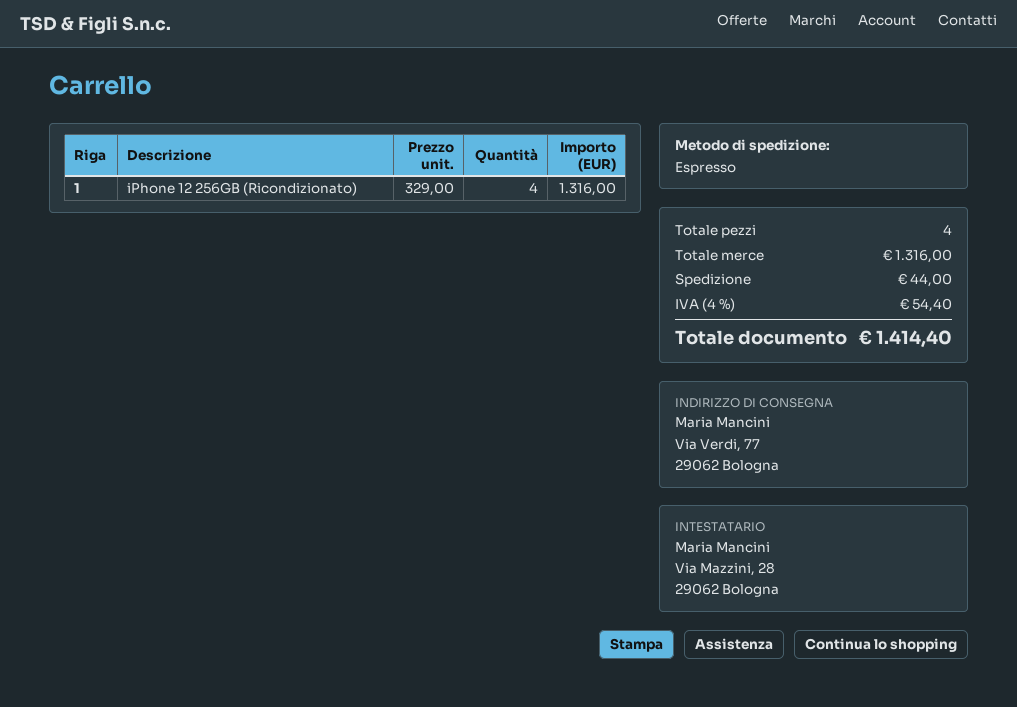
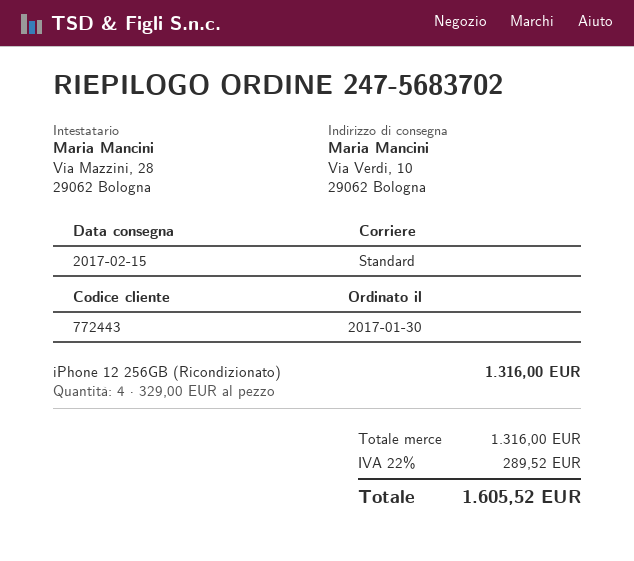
shipping method: express -> standard
ship to: Via Verdi, 77, 29062 Bologna -> Via Verdi, 10, 29062 Bologna
shipping: 44.00 -> none
tax: 4% = 54.40 -> 22% = 289.52
total: 1414.40 -> 1605.52

